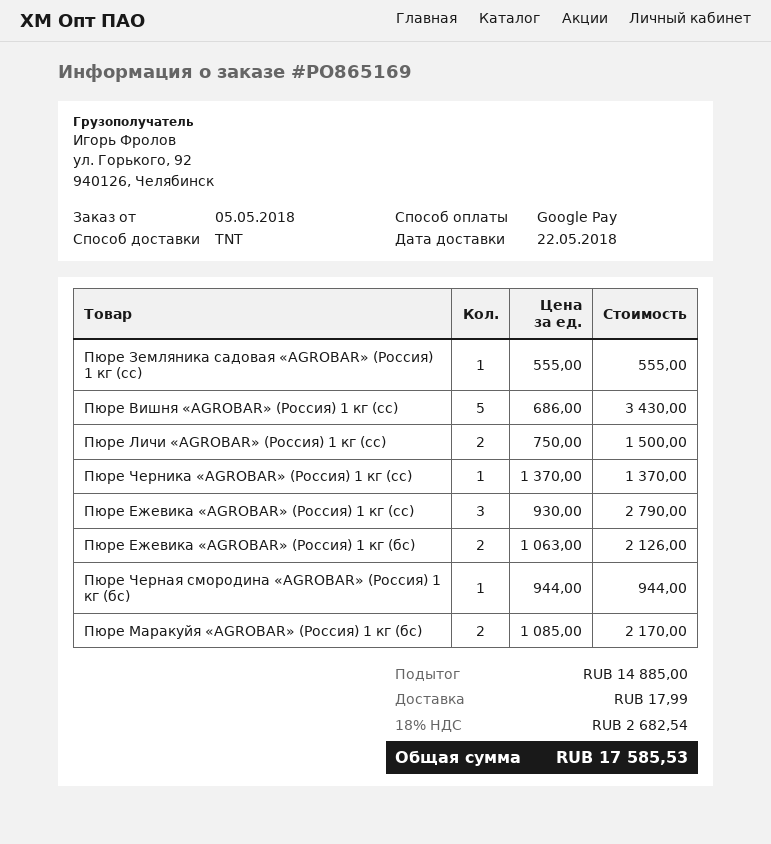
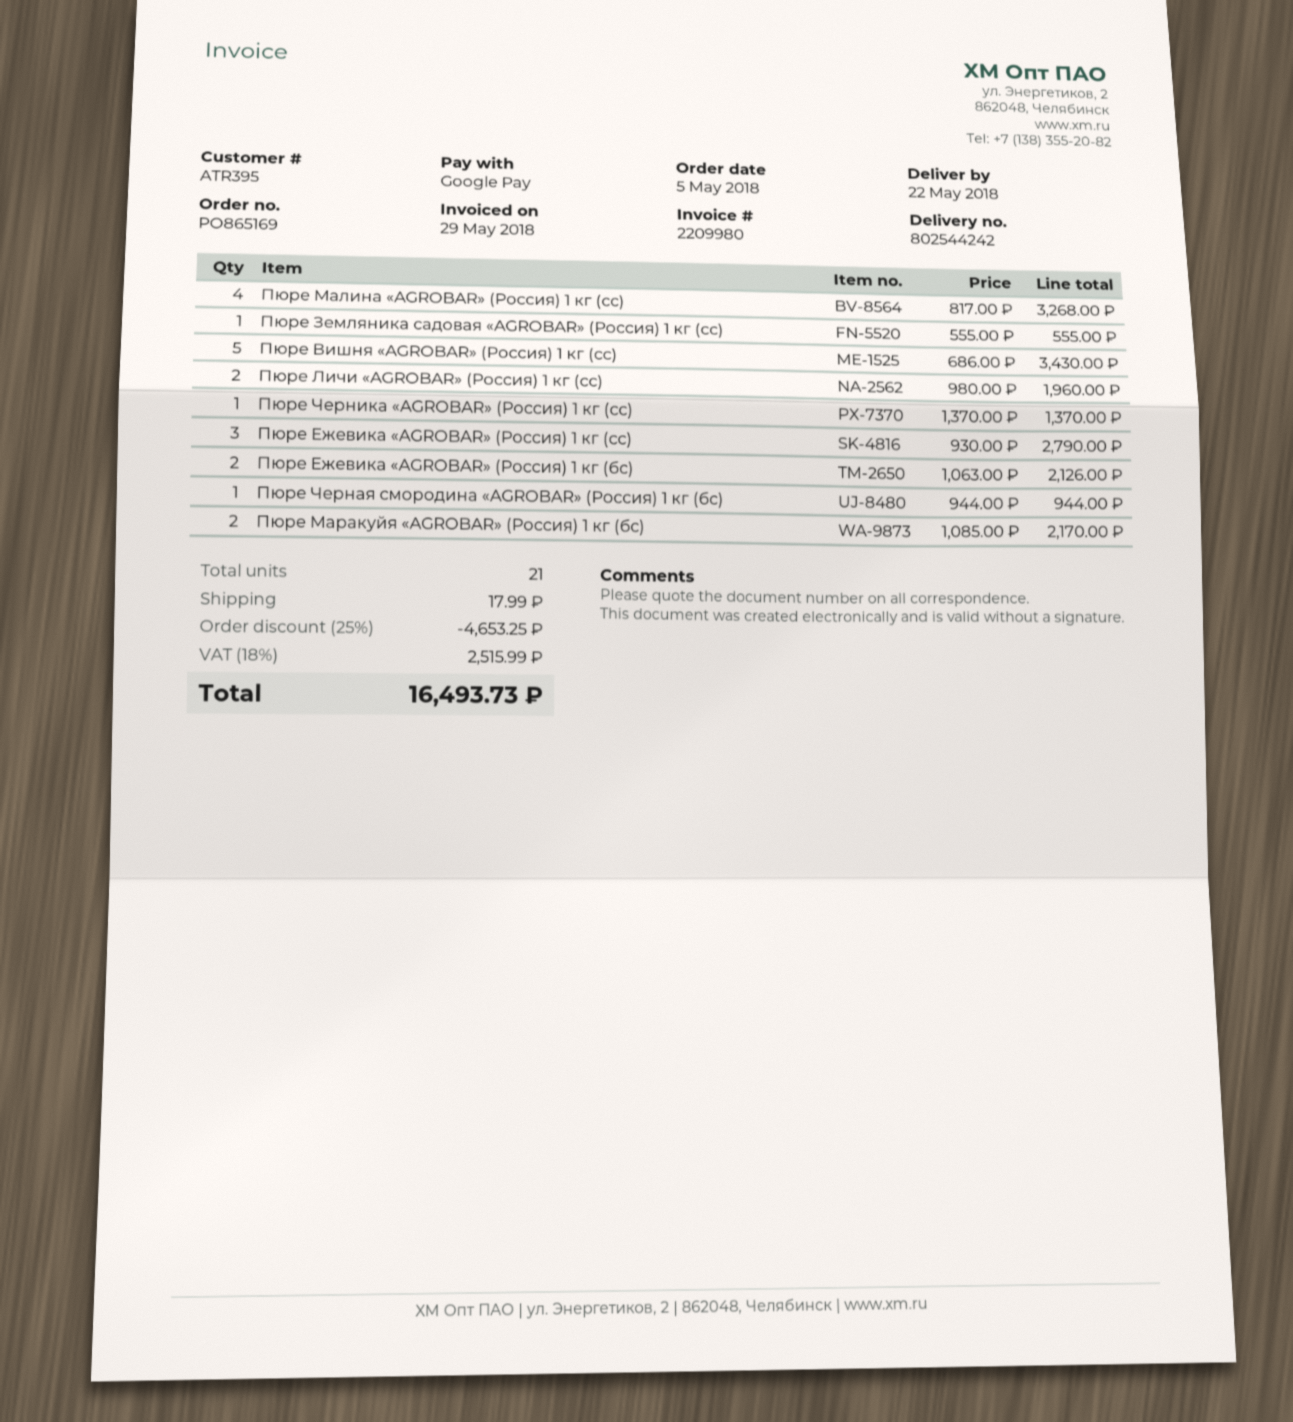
Пюре Личи «AGROBAR» (Россия) 1 кг (сс): 2 x 750.00 = 1500.00 -> 2 x 980.00 = 1960.00
Пюре Малина «AGROBAR» (Россия) 1 кг (сс): none -> 4 x 817.00 = 3268.00
discount: none -> 25% = 4653.25
tax: 18% = 2682.54 -> 18% = 2515.99
total: 17585.53 -> 16493.73

